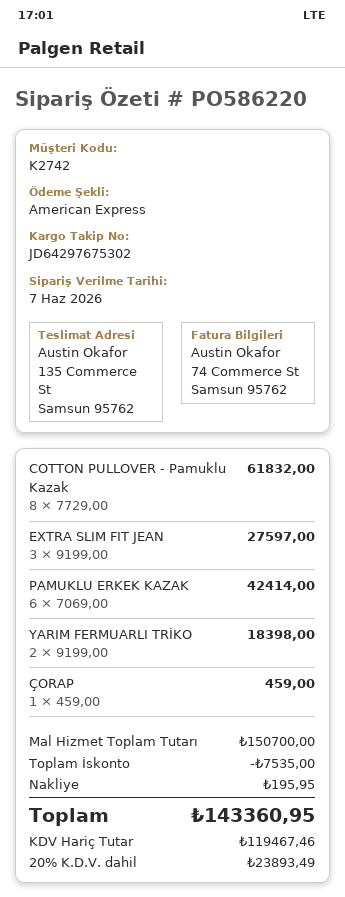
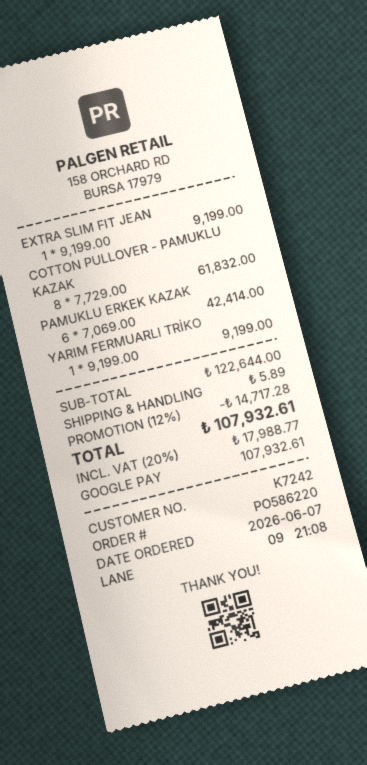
customer number: K2742 -> K7242
payment method: American Express -> Google Pay
EXTRA SLIM FIT JEAN: 3 x 9199.00 = 27597.00 -> 1 x 9199.00 = 9199.00
YARIM FERMUARLI TRİKO: 2 x 9199.00 = 18398.00 -> 1 x 9199.00 = 9199.00
ÇORAP: 1 x 459.00 = 459.00 -> none
subtotal: 150700.00 -> 122644.00
discount: 7535.00 -> 14717.28
shipping: 195.95 -> 5.89
tax: 20% = 23893.49 -> 20% = 17988.77
total: 143360.95 -> 107932.61

